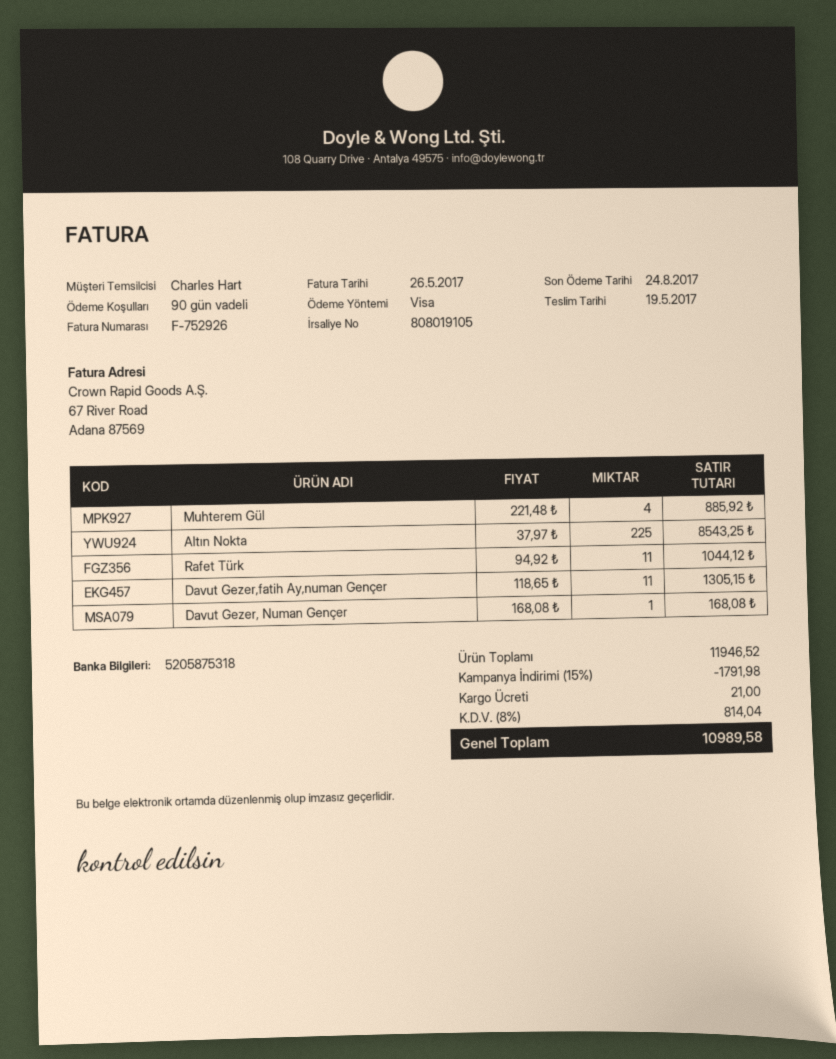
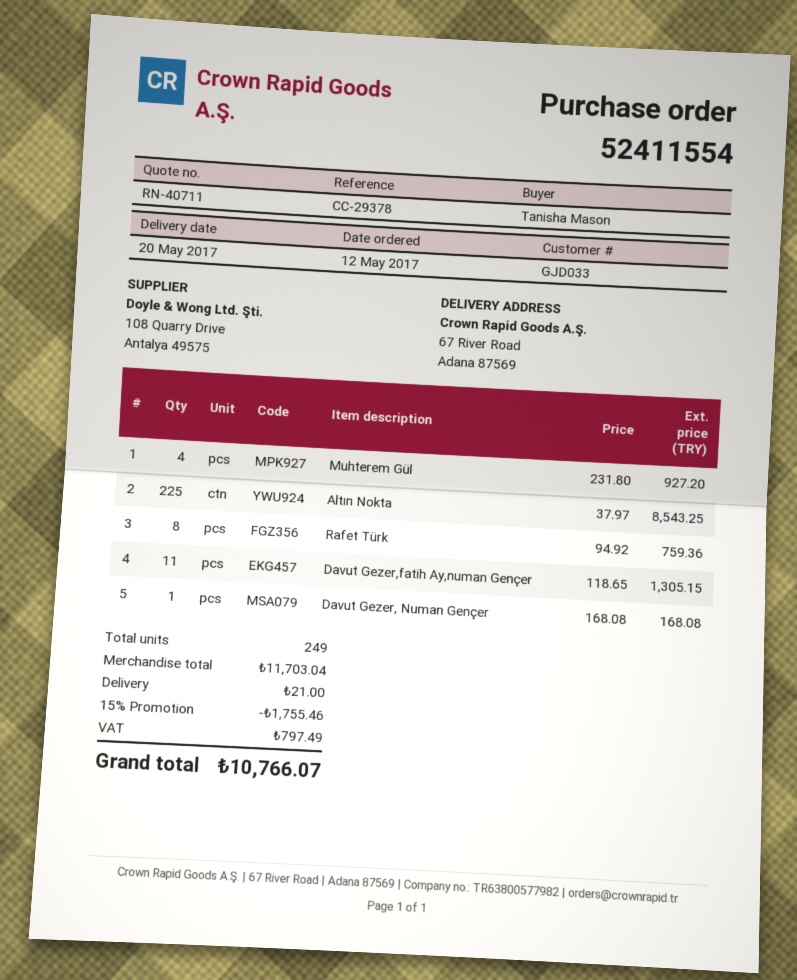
delivery date: 2017-05-19 -> 2017-05-20
Muhterem Gül: 4 x 221.48 = 885.92 -> 4 x 231.80 = 927.20
Rafet Türk: 11 x 94.92 = 1044.12 -> 8 x 94.92 = 759.36
subtotal: 11946.52 -> 11703.04
discount: 15% = 1791.98 -> 15% = 1755.46
tax: 814.04 -> 797.49
total: 10989.58 -> 10766.07

